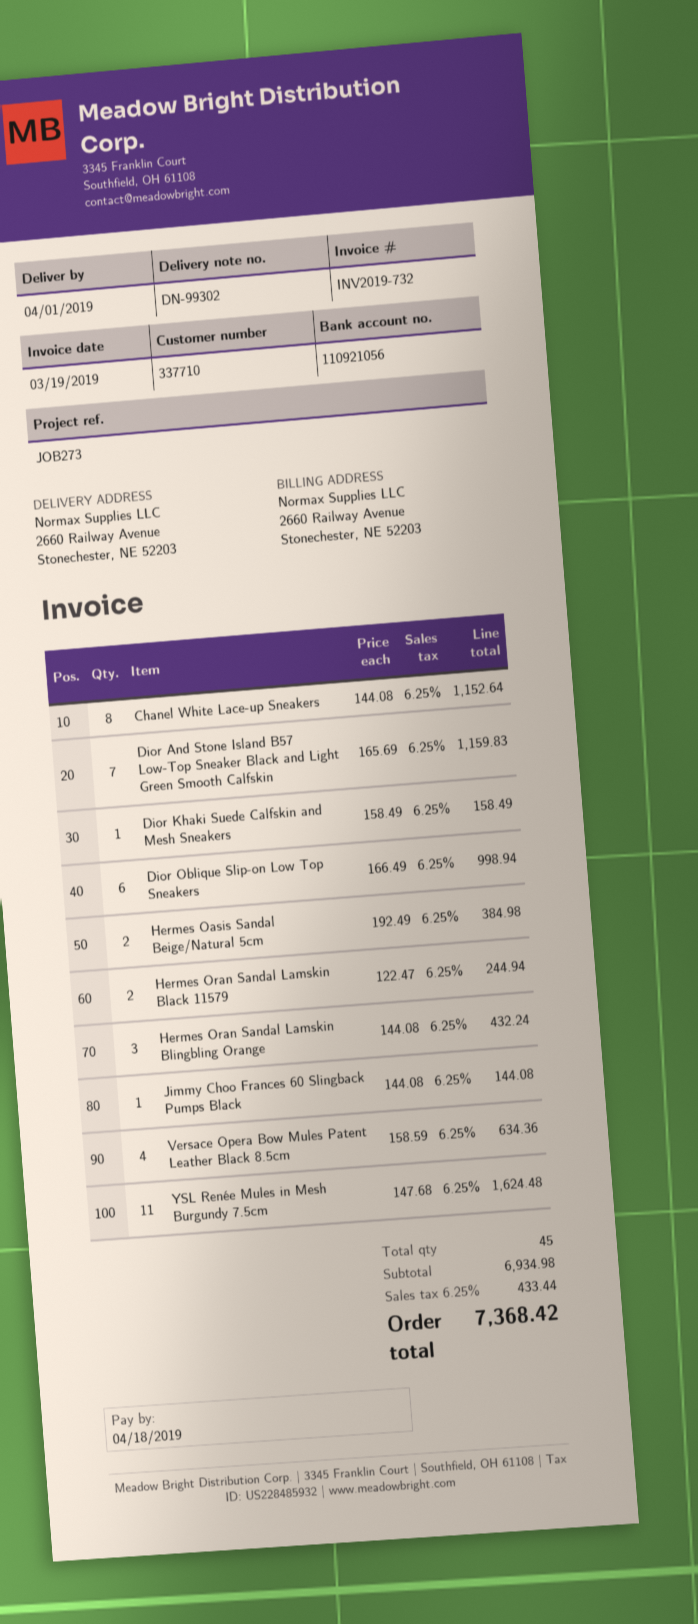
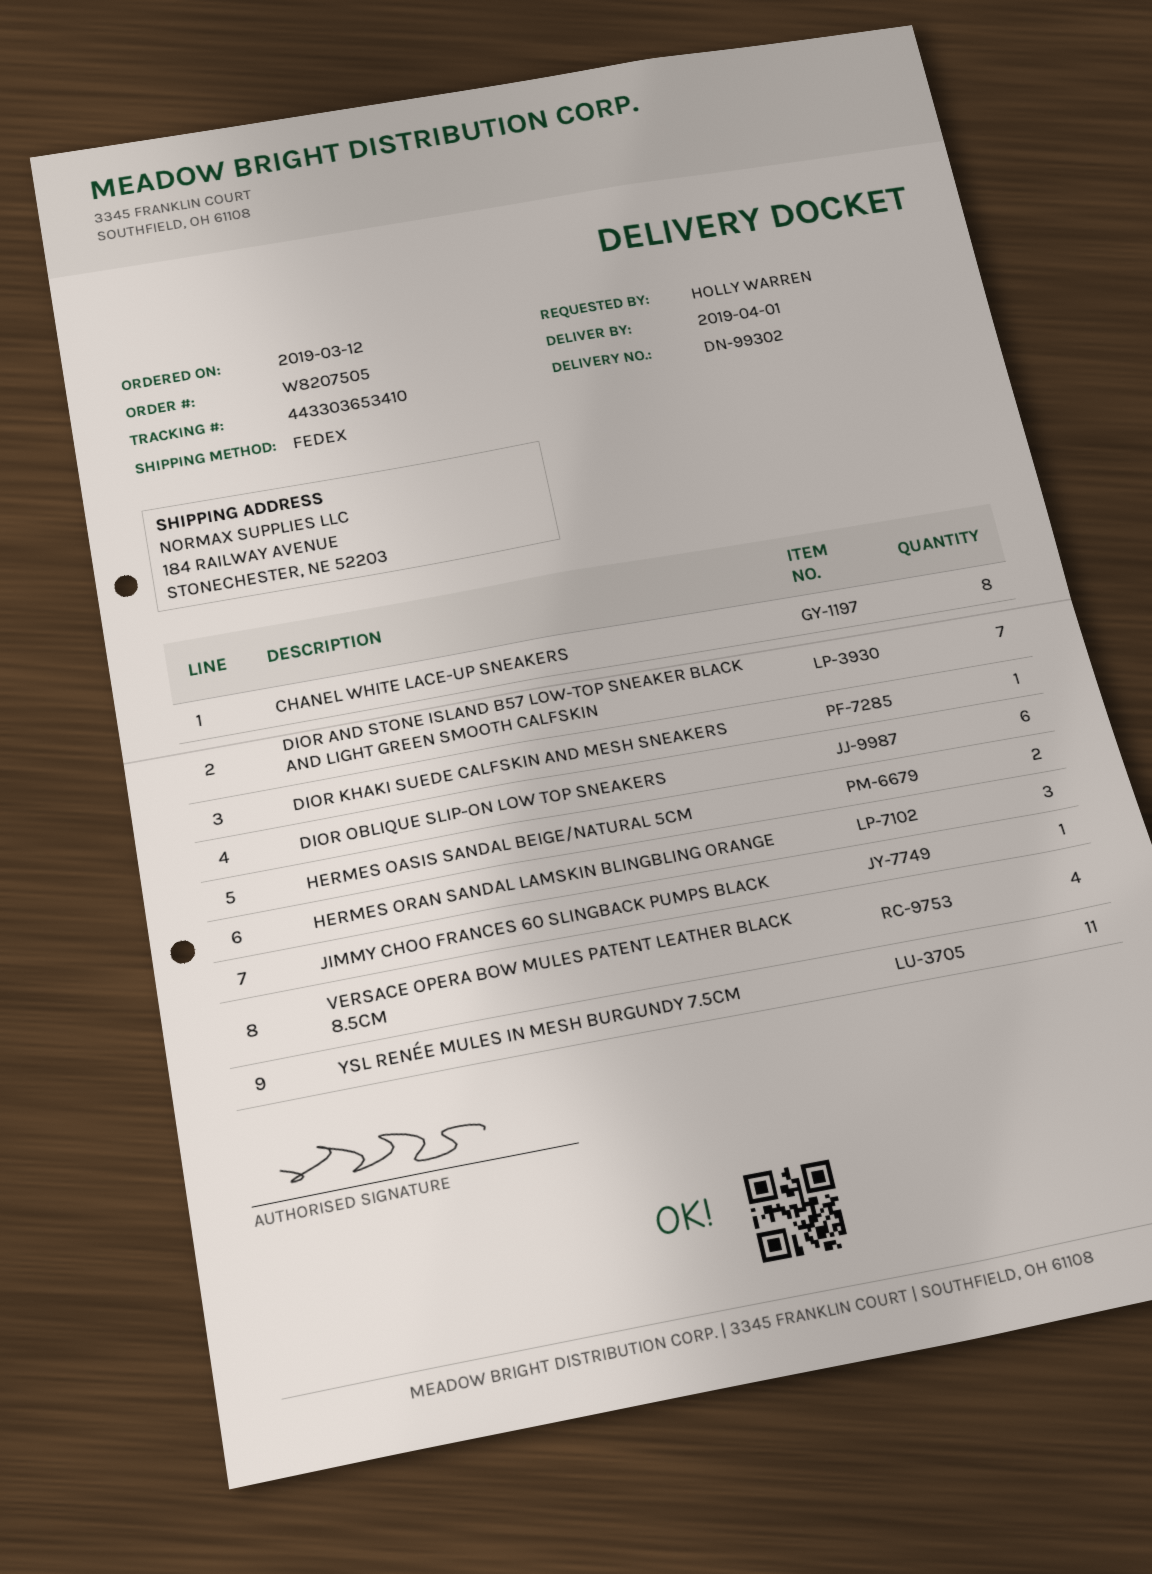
ship to: 2660 Railway Avenue, Stonechester, NE 52203 -> 184 RAILWAY AVENUE, STONECHESTER, NE 52203
Hermes Oran Sandal Lamskin Black 11579: 2 -> none

